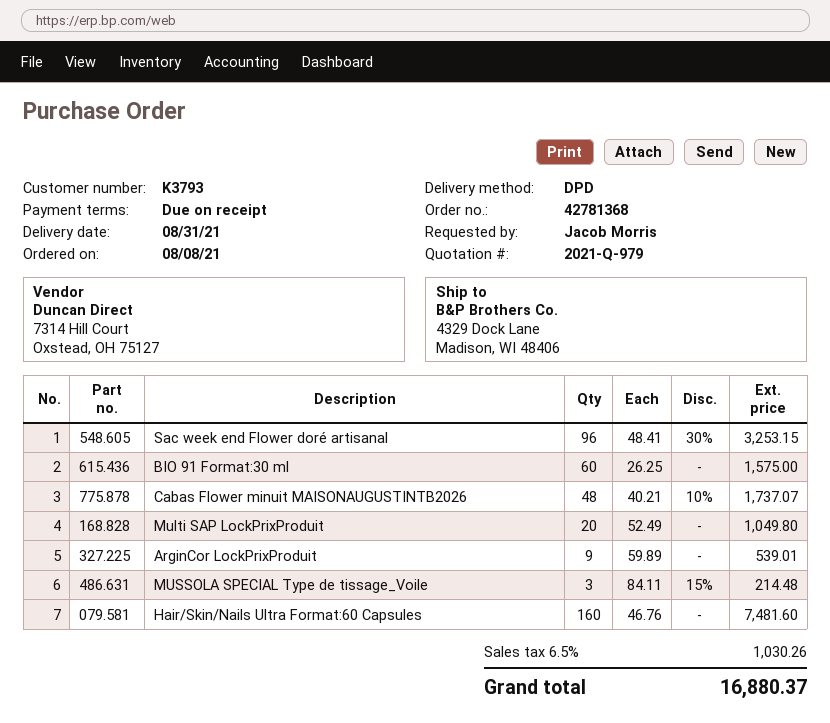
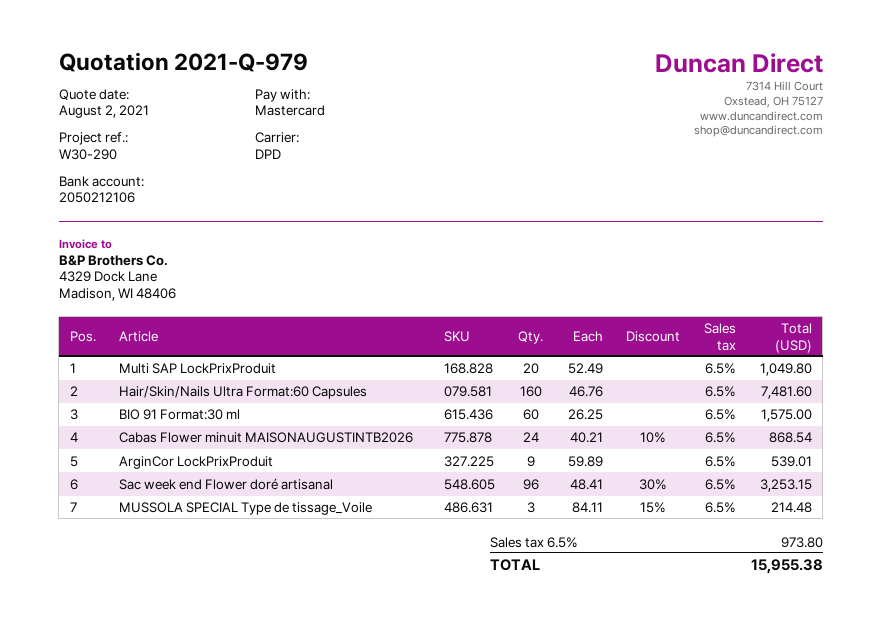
Cabas Flower minuit MAISONAUGUSTINTB2026: 48 x 40.21 - 10% = 1737.07 -> 24 x 40.21 - 10% = 868.54
tax: 6.5% = 1030.26 -> 6.5% = 973.80
total: 16880.37 -> 15955.38

